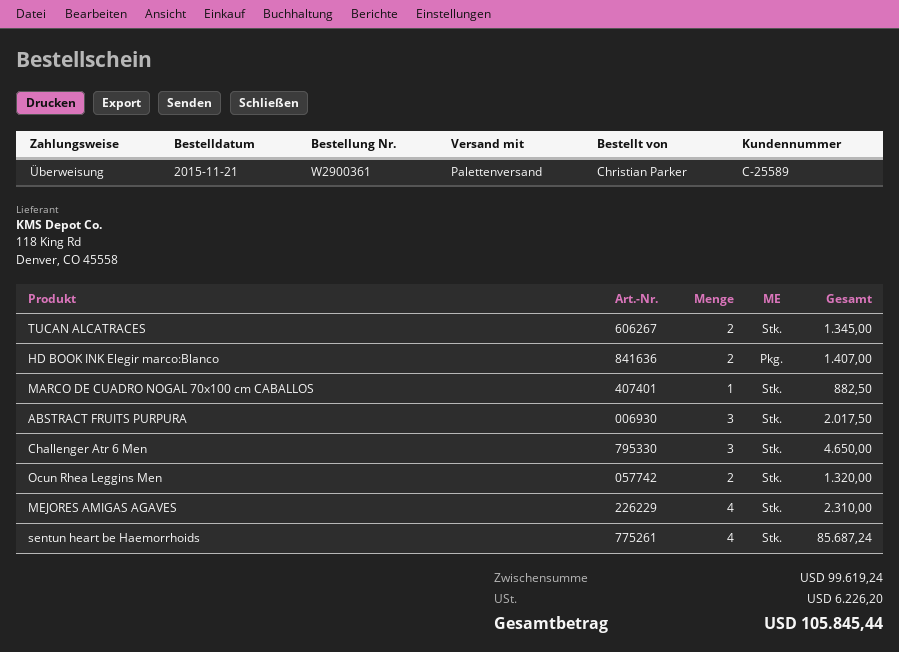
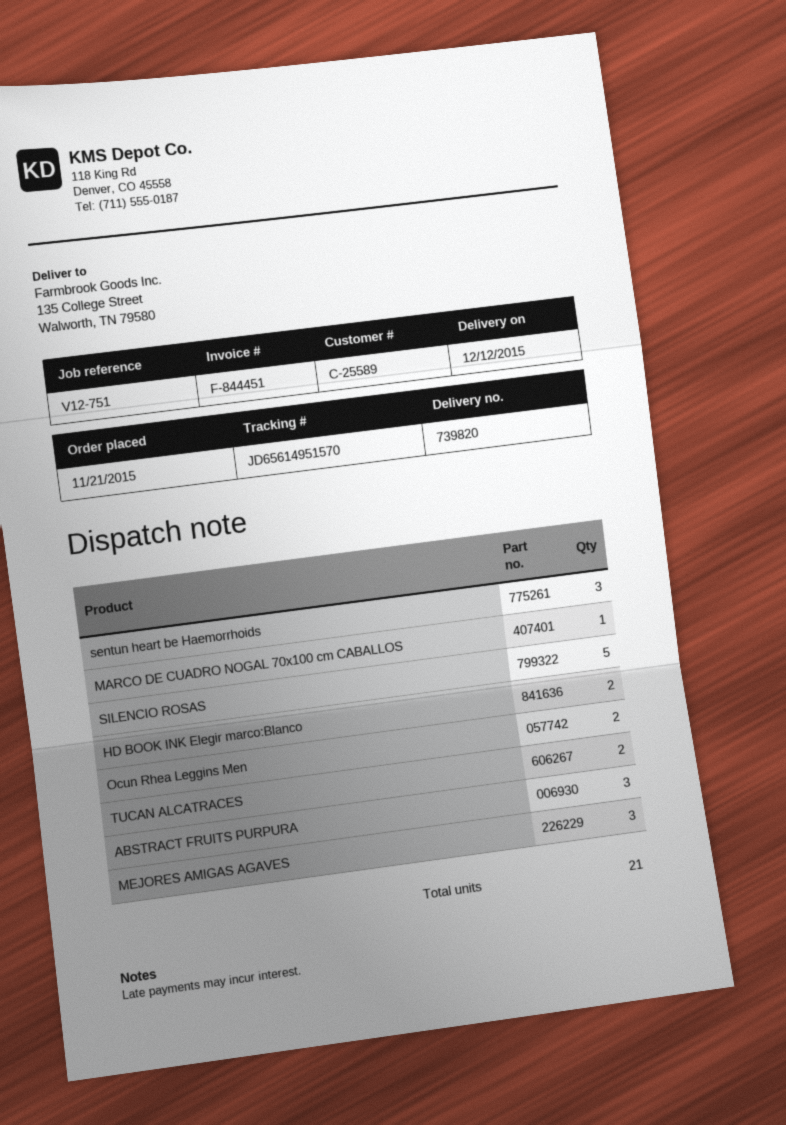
Challenger Atr 6 Men: 3 -> none
MEJORES AMIGAS AGAVES: 4 -> 3
sentun heart be Haemorrhoids: 4 -> 3
SILENCIO ROSAS: none -> 5

